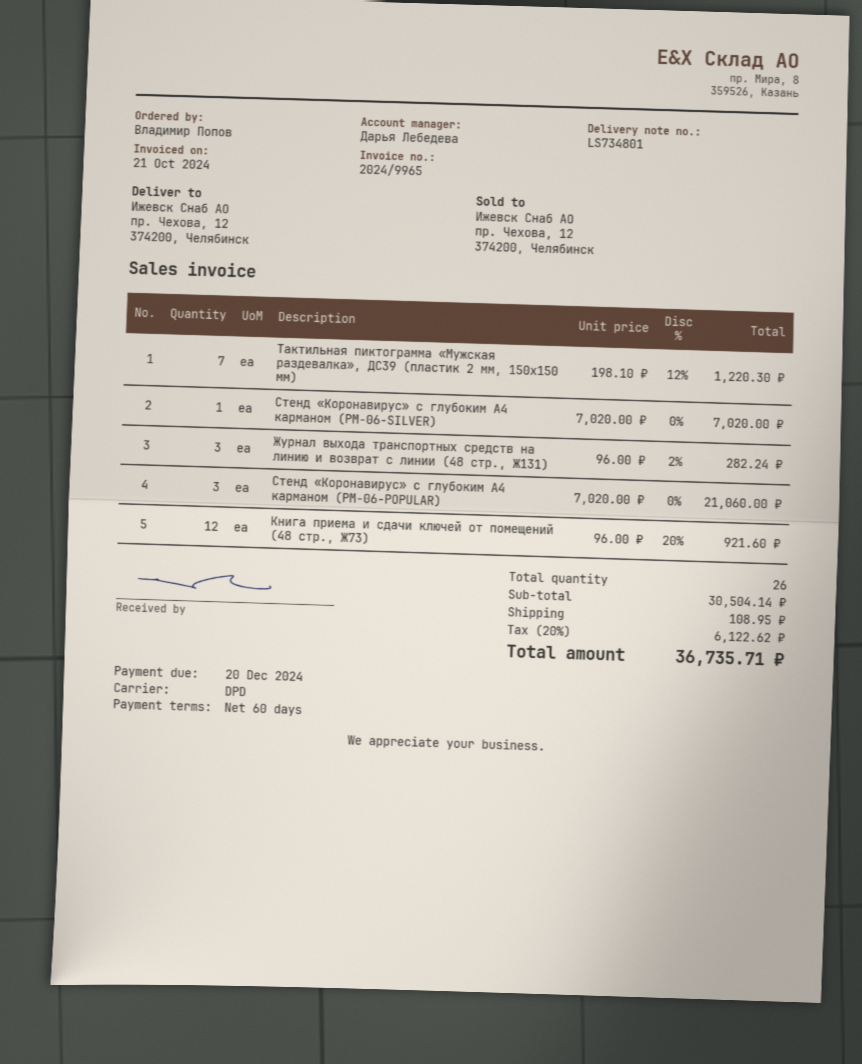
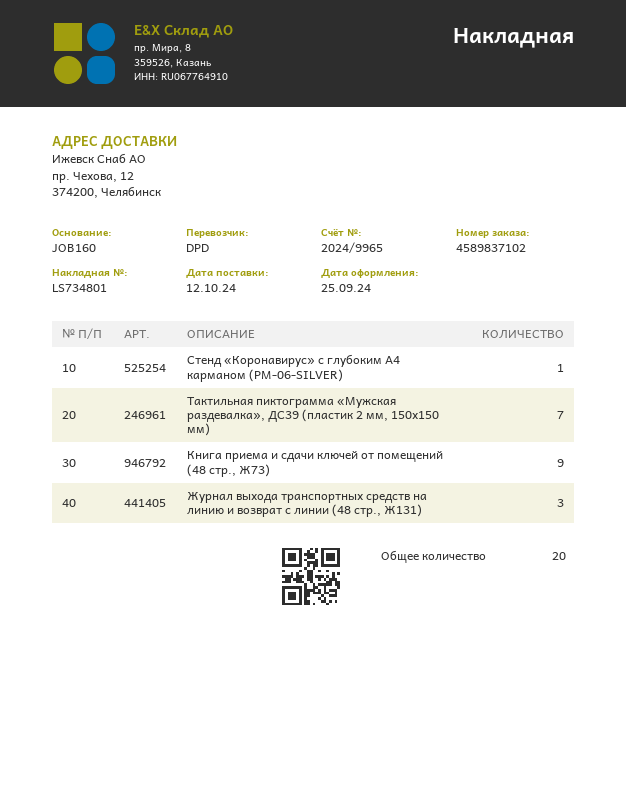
Стенд «Коронавирус» с глубоким А4 карманом (PM-06-POPULAR): 3 -> none
Книга приема и сдачи ключей от помещений (48 стр., Ж73): 12 -> 9
total quantity: 26 -> 20

